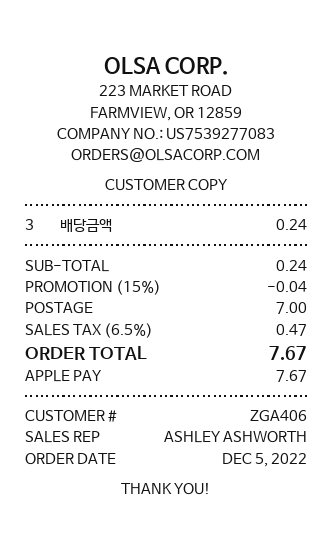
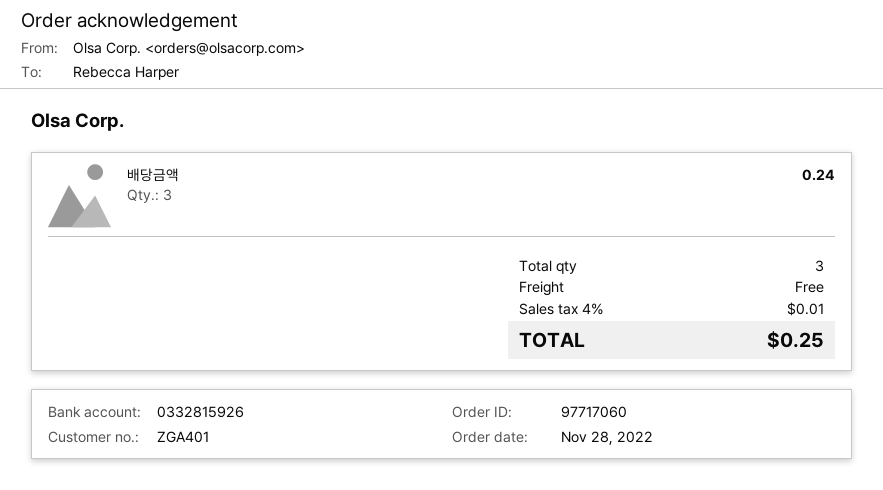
order date: 2022-12-05 -> 2022-11-28
customer number: ZGA406 -> ZGA401
discount: 15% = 0.04 -> none
shipping: 7.00 -> 0.00
tax: 6.5% = 0.47 -> 4% = 0.01
total: 7.67 -> 0.25

